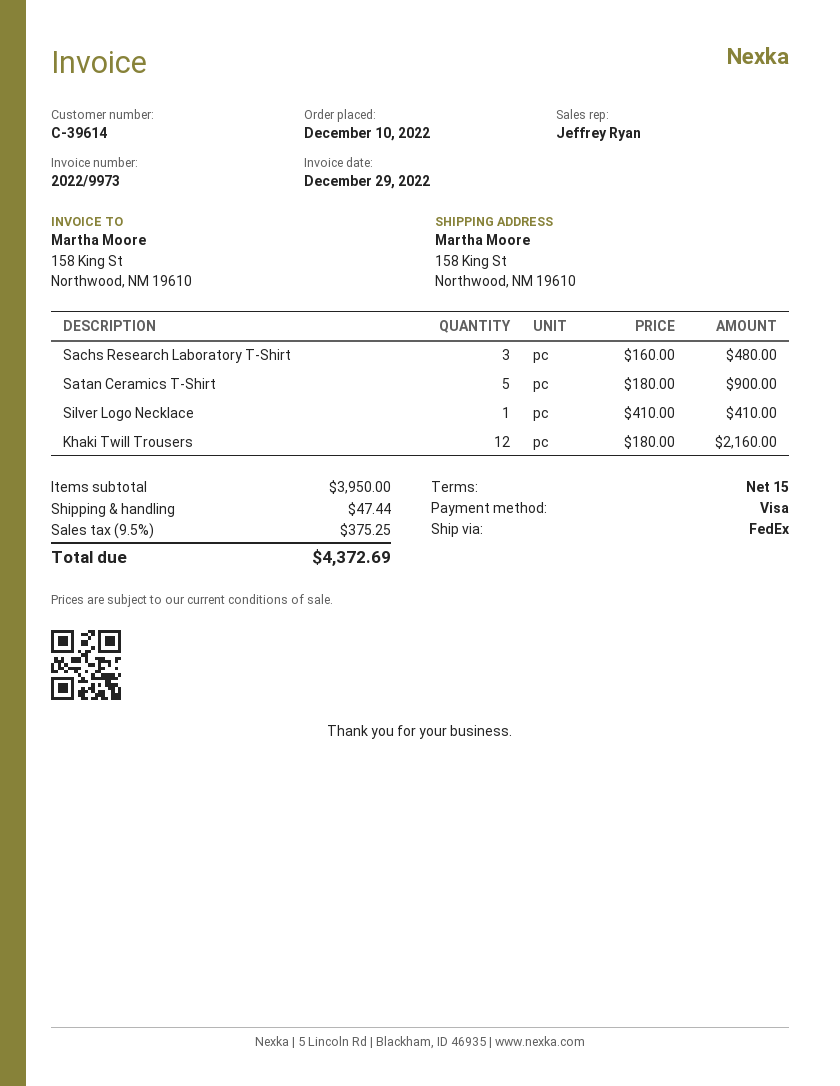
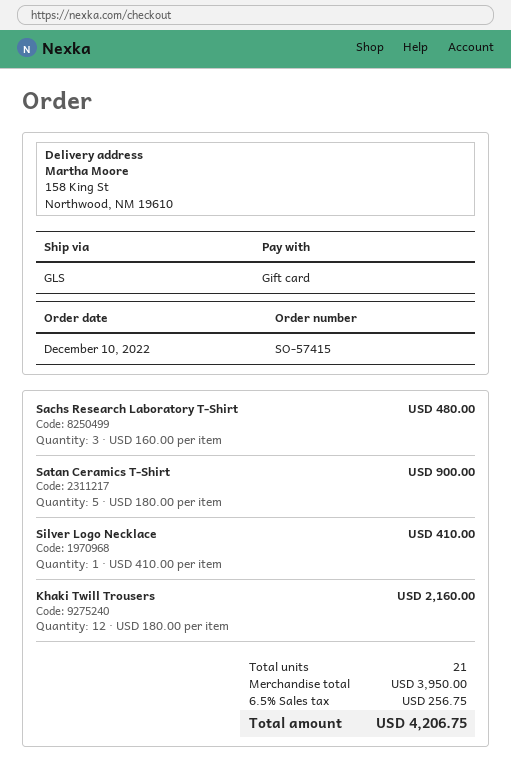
payment method: Visa -> gift card
shipping method: FedEx -> GLS
shipping: 47.44 -> none
tax: 9.5% = 375.25 -> 6.5% = 256.75
total: 4372.69 -> 4206.75

